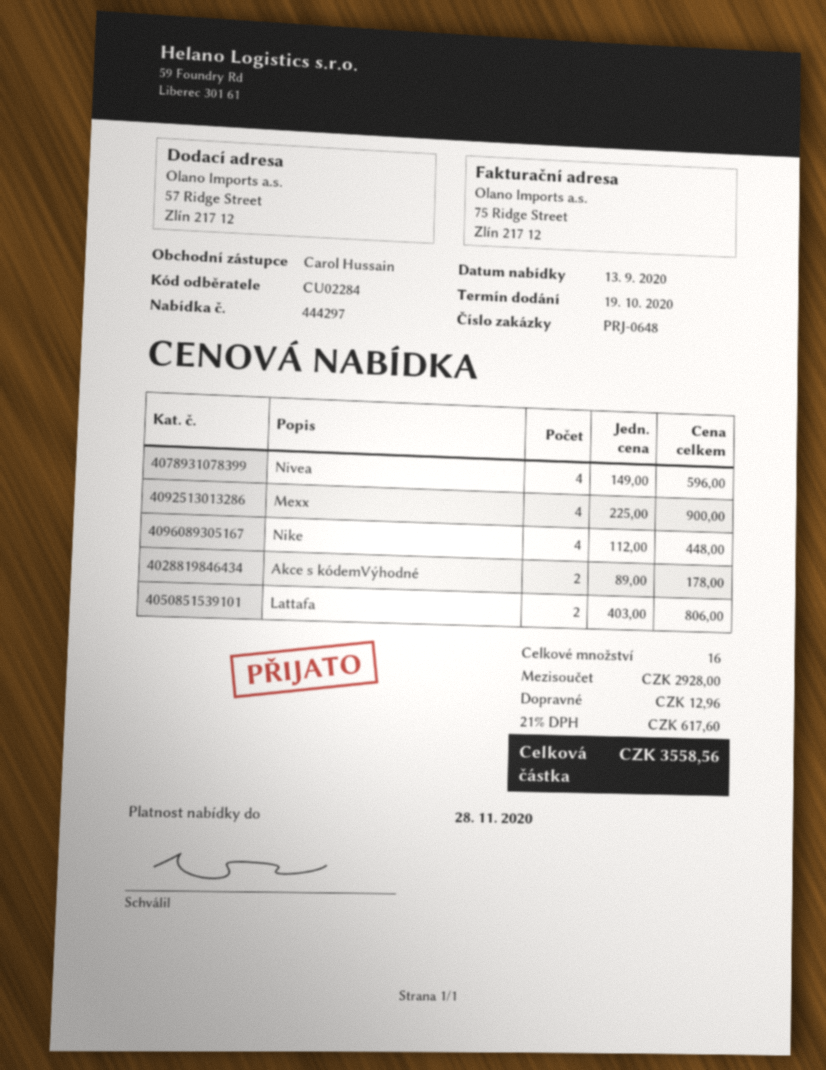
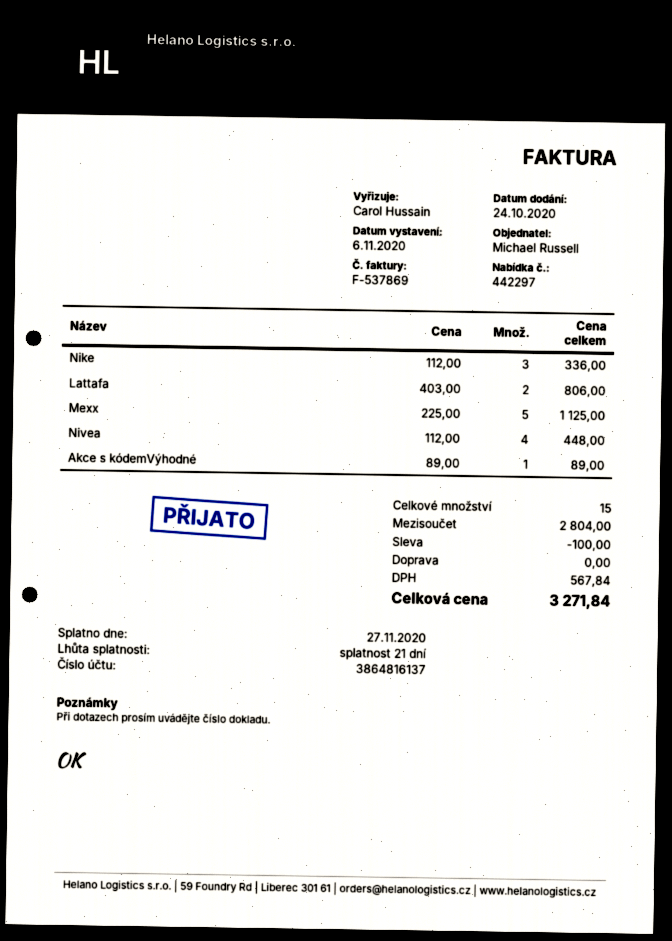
quote number: 444297 -> 442297
delivery date: 2020-10-19 -> 2020-10-24
Nivea: 4 x 149.00 = 596.00 -> 4 x 112.00 = 448.00
Mexx: 4 x 225.00 = 900.00 -> 5 x 225.00 = 1125.00
Nike: 4 x 112.00 = 448.00 -> 3 x 112.00 = 336.00
Akce s kódemVýhodné: 2 x 89.00 = 178.00 -> 1 x 89.00 = 89.00
total quantity: 16 -> 15
subtotal: 2928.00 -> 2804.00
discount: none -> 100.00
shipping: 12.96 -> 0.00
tax: 617.60 -> 567.84
total: 3558.56 -> 3271.84

